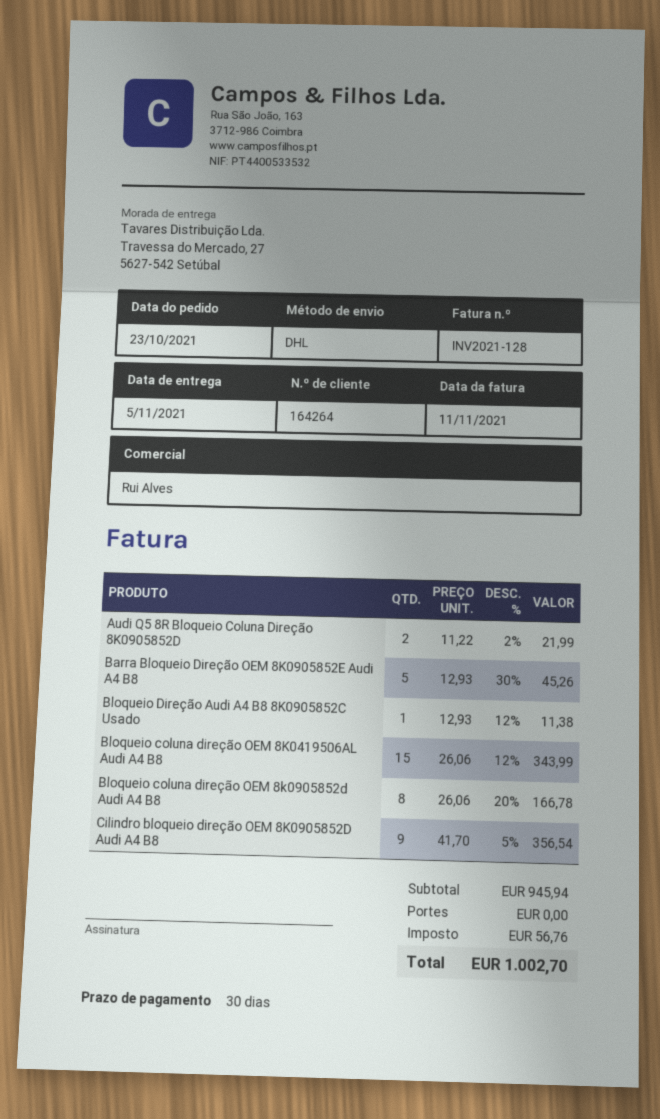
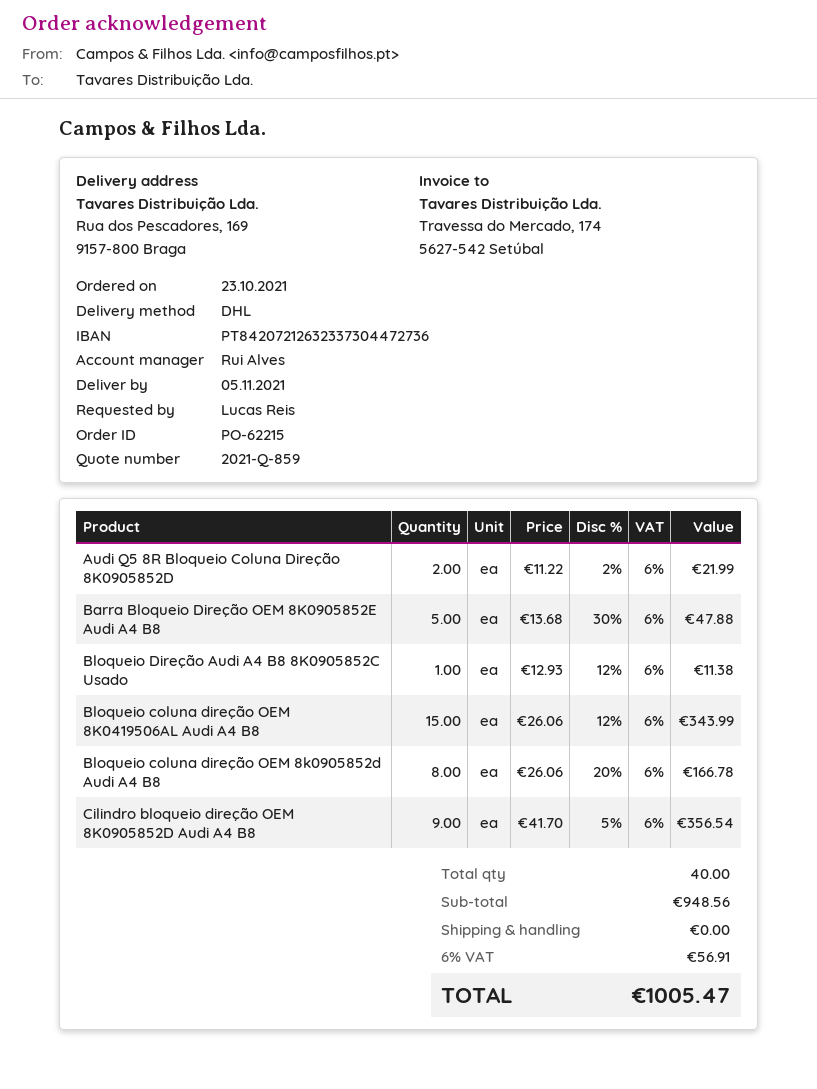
ship to: Travessa do Mercado, 27, 5627-542 Setúbal -> Rua dos Pescadores, 169, 9157-800 Braga
Barra Bloqueio Direção OEM 8K0905852E Audi A4 B8: 5 x 12.93 - 30% = 45.26 -> 5 x 13.68 - 30% = 47.88
subtotal: 945.94 -> 948.56
tax: 56.76 -> 56.91
total: 1002.70 -> 1005.47

